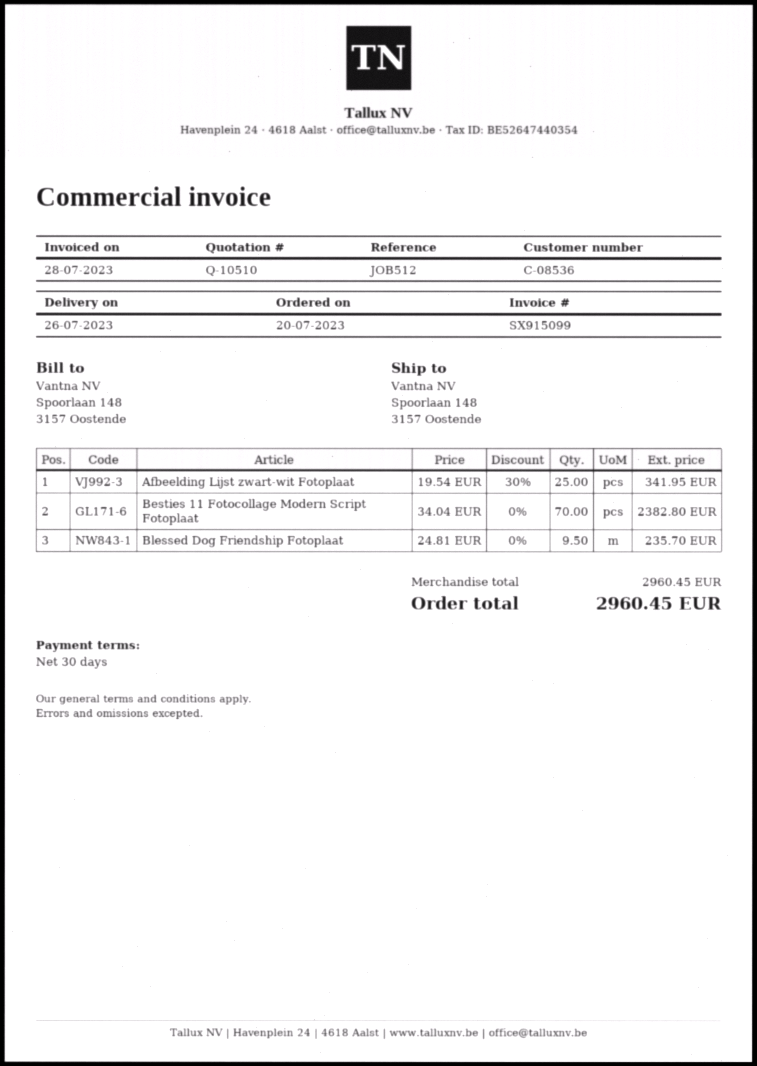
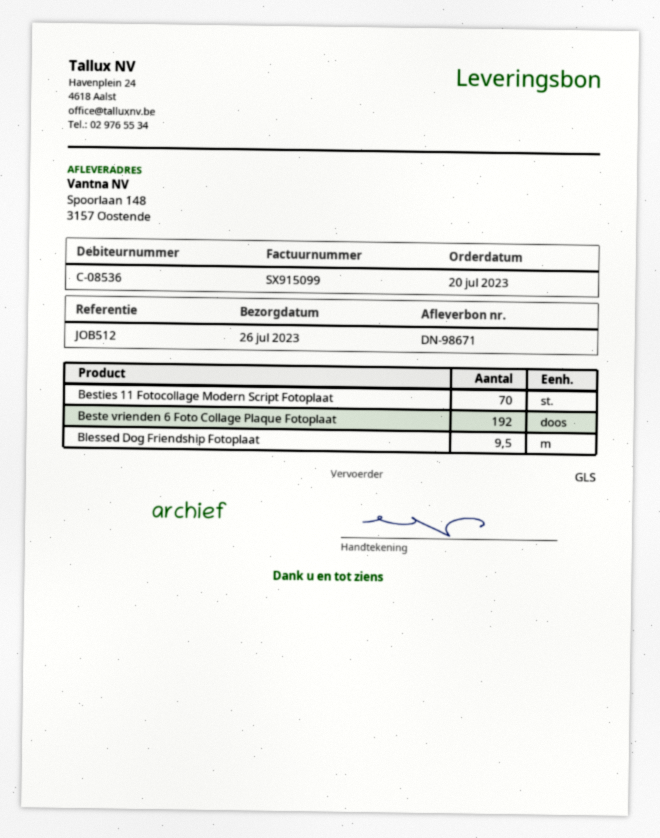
Afbeelding Lijst zwart-wit Fotoplaat: 25 -> none
Beste vrienden 6 Foto Collage Plaque Fotoplaat: none -> 192

